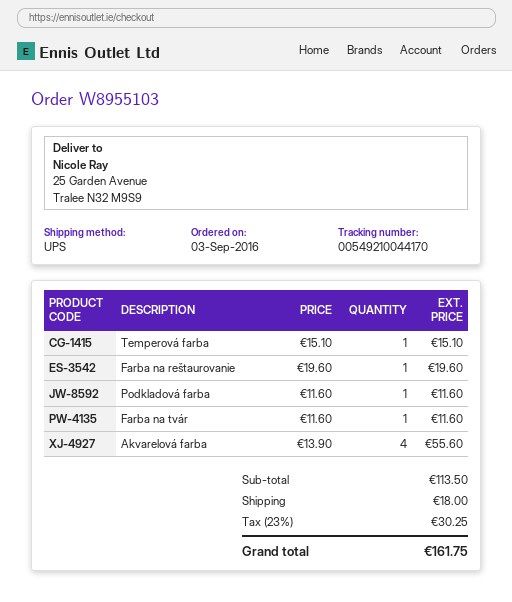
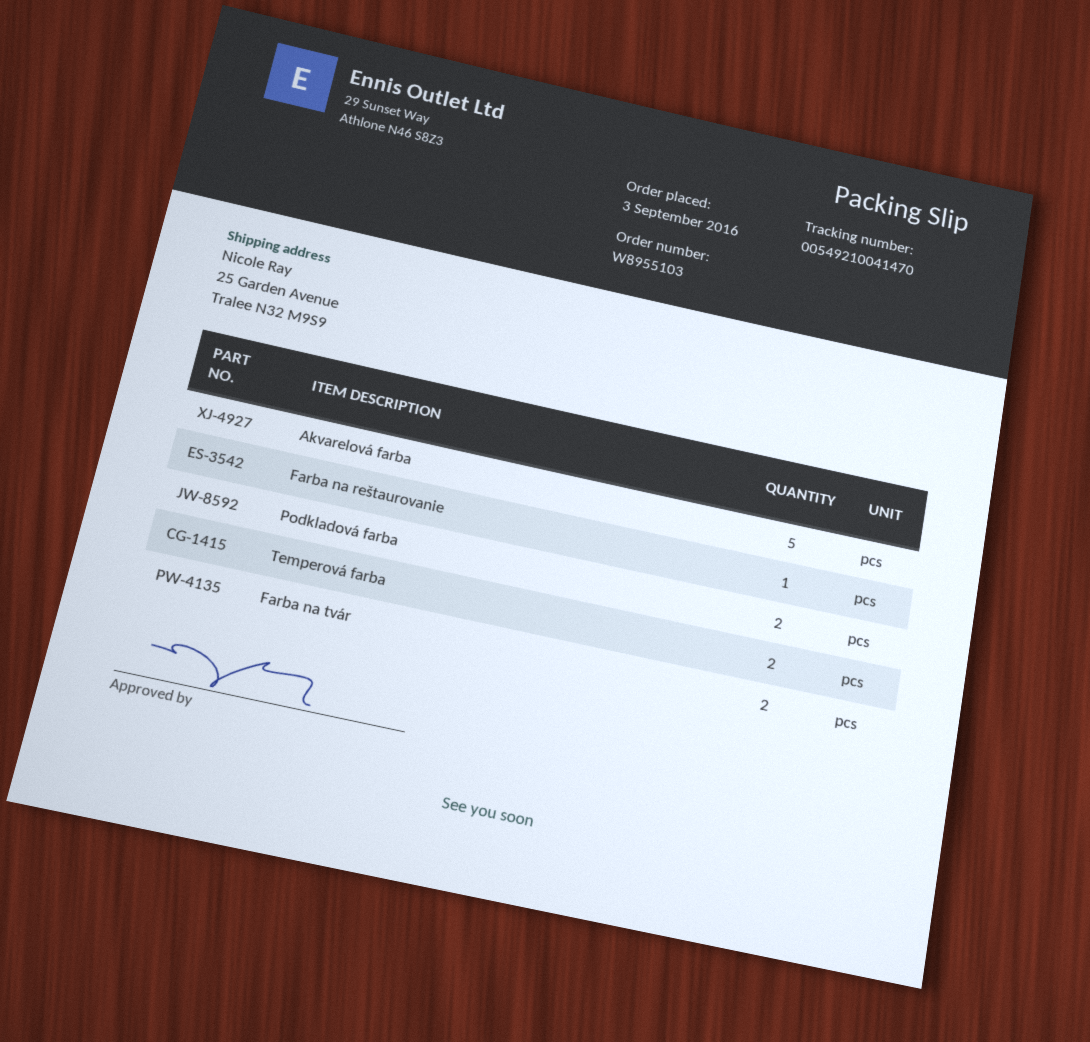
tracking number: 00549210044170 -> 00549210041470
Temperová farba: 1 -> 2
Podkladová farba: 1 -> 2
Farba na tvár: 1 -> 2
Akvarelová farba: 4 -> 5

